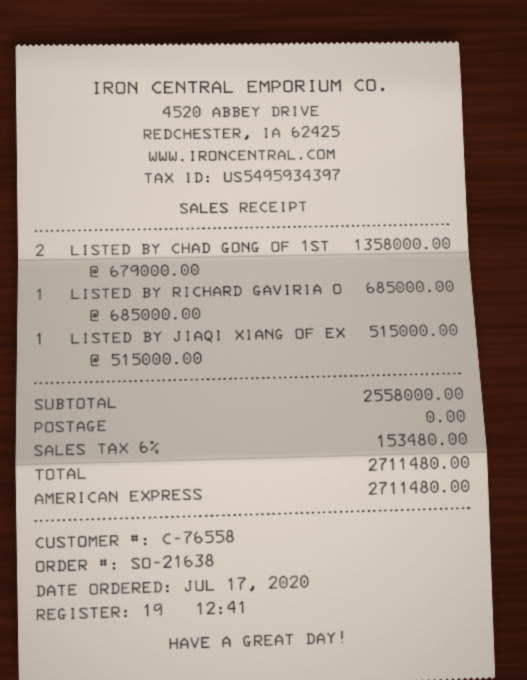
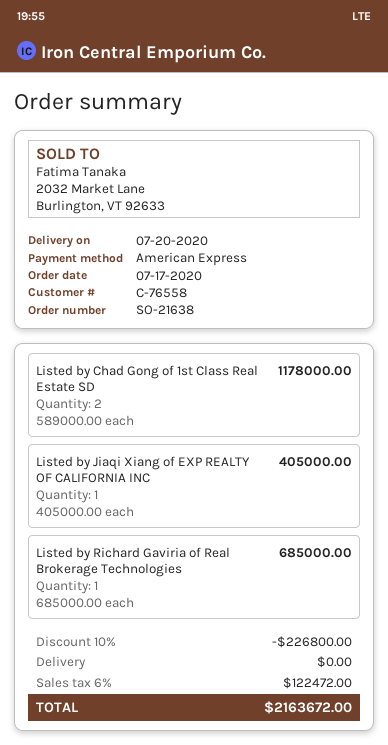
LISTED BY CHAD GONG OF 1ST: 2 x 679000.00 = 1358000.00 -> 2 x 589000.00 = 1178000.00
LISTED BY JIAQI XIANG OF EX: 1 x 515000.00 = 515000.00 -> 1 x 405000.00 = 405000.00
discount: none -> 10% = 226800.00
tax: 6% = 153480.00 -> 6% = 122472.00
total: 2711480.00 -> 2163672.00

